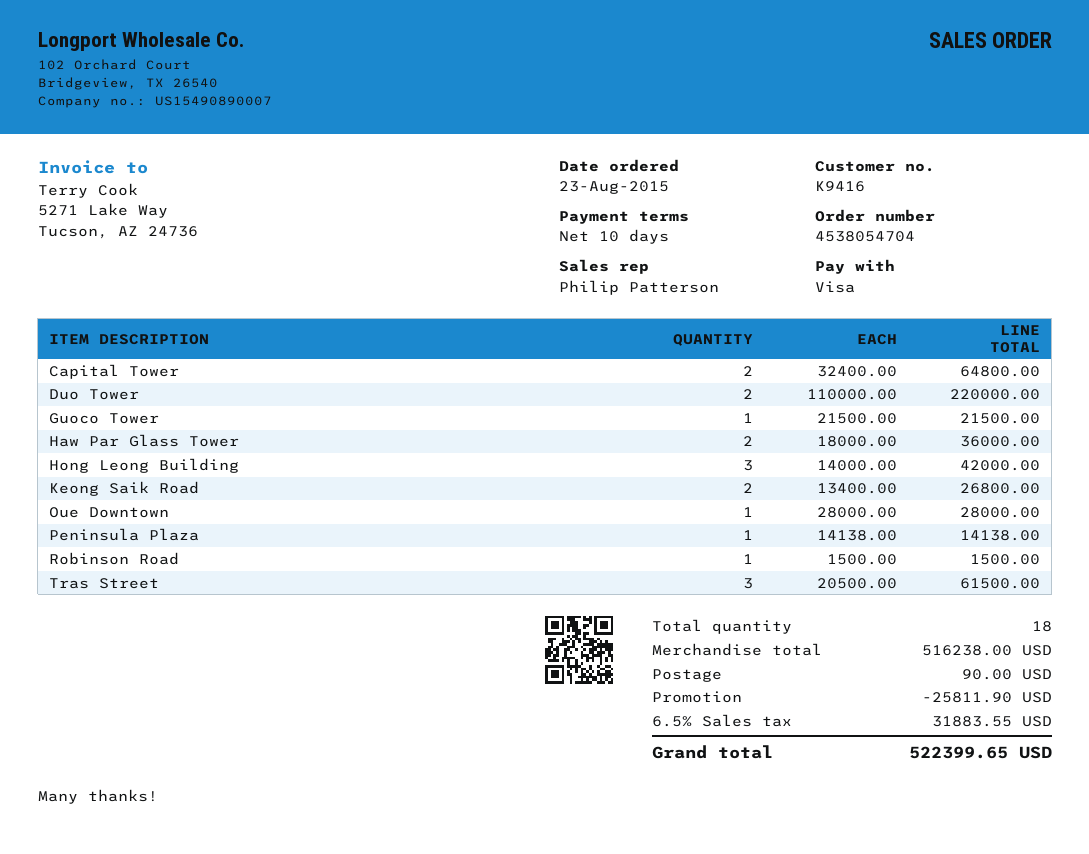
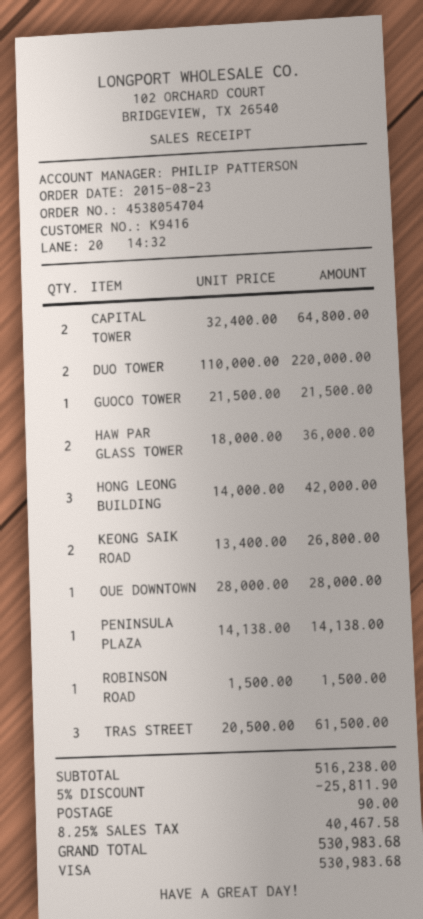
tax: 6.5% = 31883.55 -> 8.25% = 40467.58
total: 522399.65 -> 530983.68

